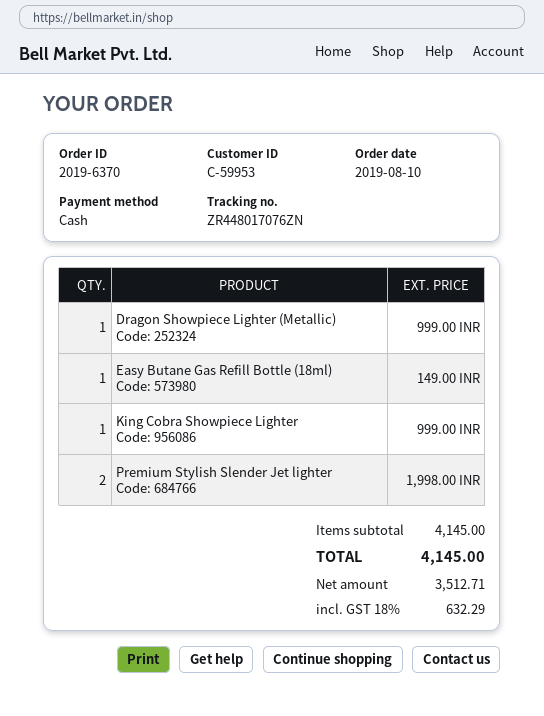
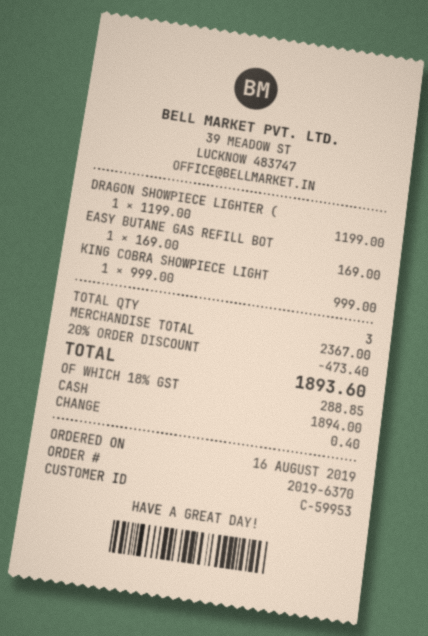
order date: 2019-08-10 -> 2019-08-16
Dragon Showpiece Lighter (Metallic): 1 for 999.00 -> 1 for 1199.00
Easy Butane Gas Refill Bottle (18ml): 1 for 149.00 -> 1 for 169.00
Premium Stylish Slender Jet lighter: 2 for 1998.00 -> none
subtotal: 4145.00 -> 2367.00
discount: none -> 20% = 473.40
tax: 18% = 632.29 -> 18% = 288.85
total: 4145.00 -> 1893.60

